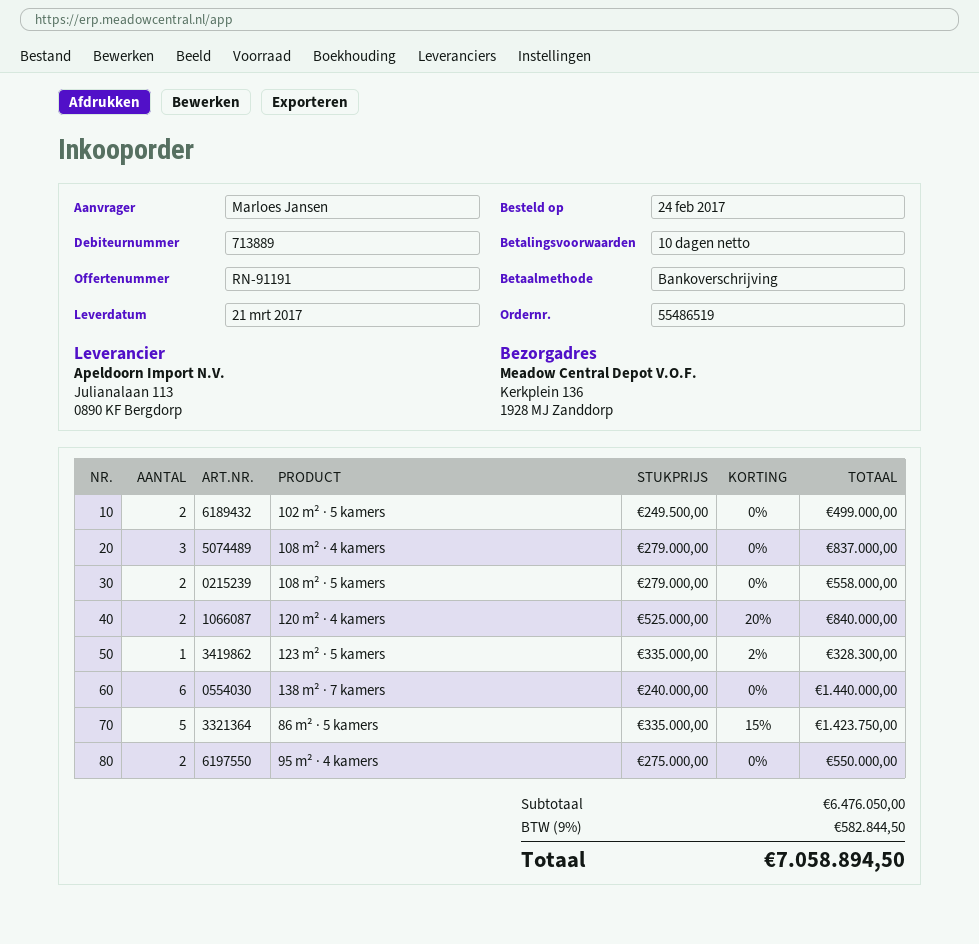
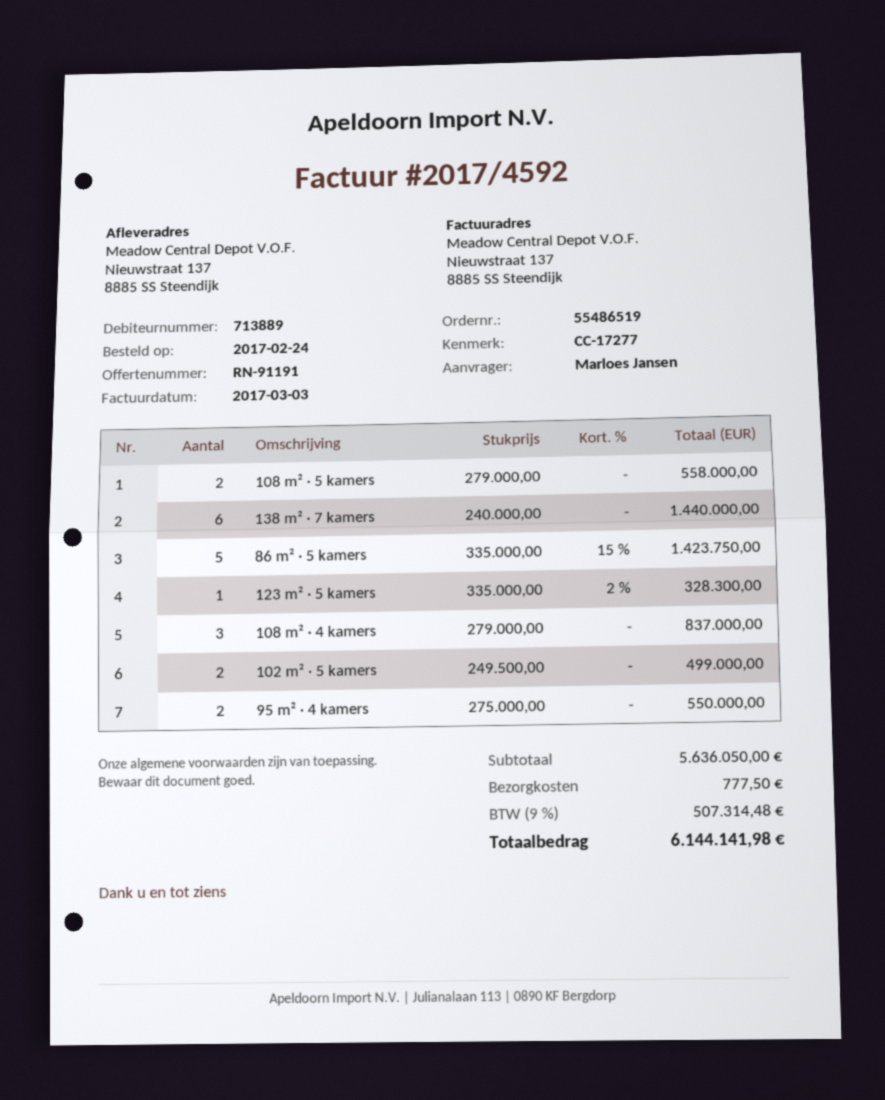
ship to: Kerkplein 136, 1928 MJ Zanddorp -> Nieuwstraat 137, 8885 SS Steendijk
120 m² · 4 kamers: 2 x 525000.00 - 20% = 840000.00 -> none
subtotal: 6476050.00 -> 5636050.00
shipping: none -> 777.50
tax: 9% = 582844.50 -> 9% = 507314.48
total: 7058894.50 -> 6144141.98

